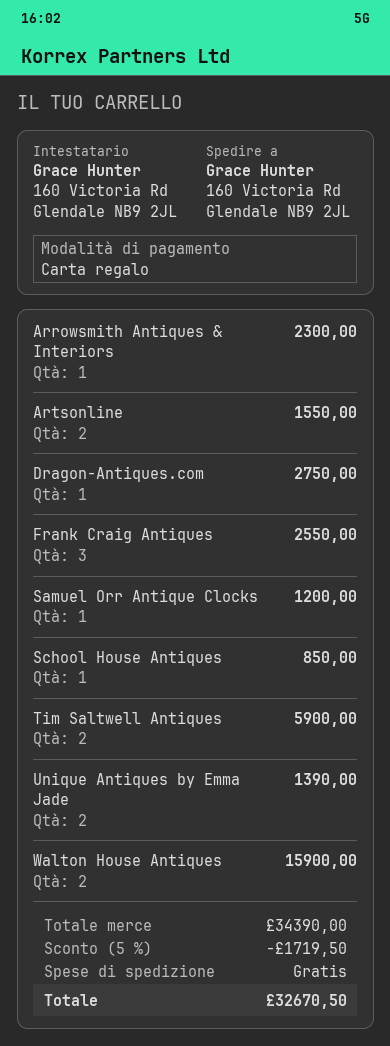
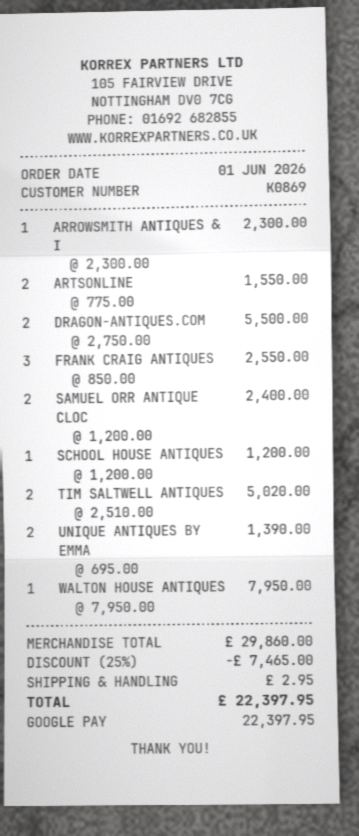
payment method: gift card -> Google Pay
Dragon-Antiques.com: 1 for 2750.00 -> 2 for 5500.00
Samuel Orr Antique Clocks: 1 for 1200.00 -> 2 for 2400.00
School House Antiques: 1 for 850.00 -> 1 for 1200.00
Tim Saltwell Antiques: 2 for 5900.00 -> 2 for 5020.00
Walton House Antiques: 2 for 15900.00 -> 1 for 7950.00
subtotal: 34390.00 -> 29860.00
discount: 5% = 1719.50 -> 25% = 7465.00
shipping: 0.00 -> 2.95
total: 32670.50 -> 22397.95

